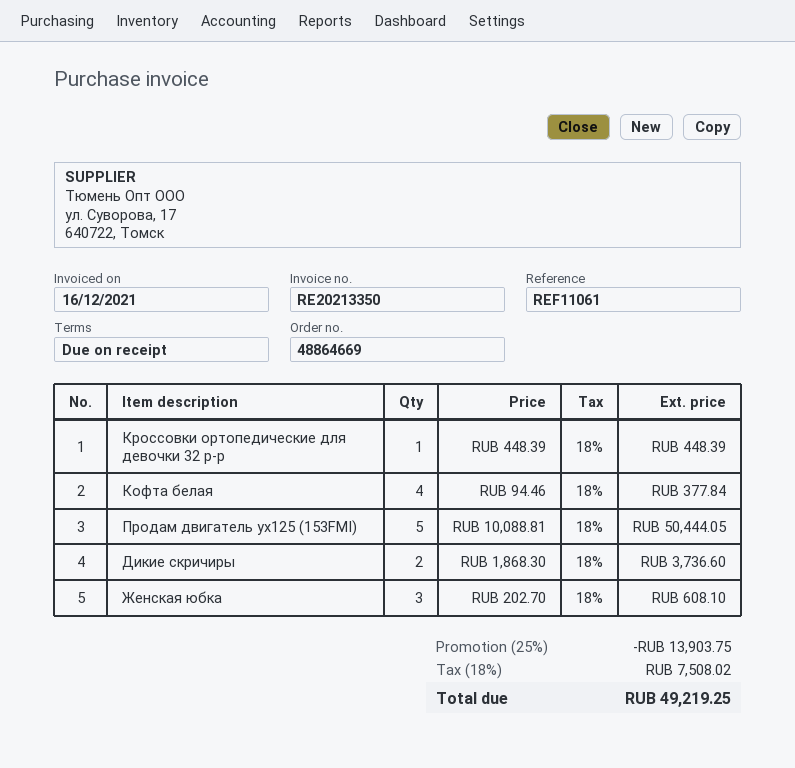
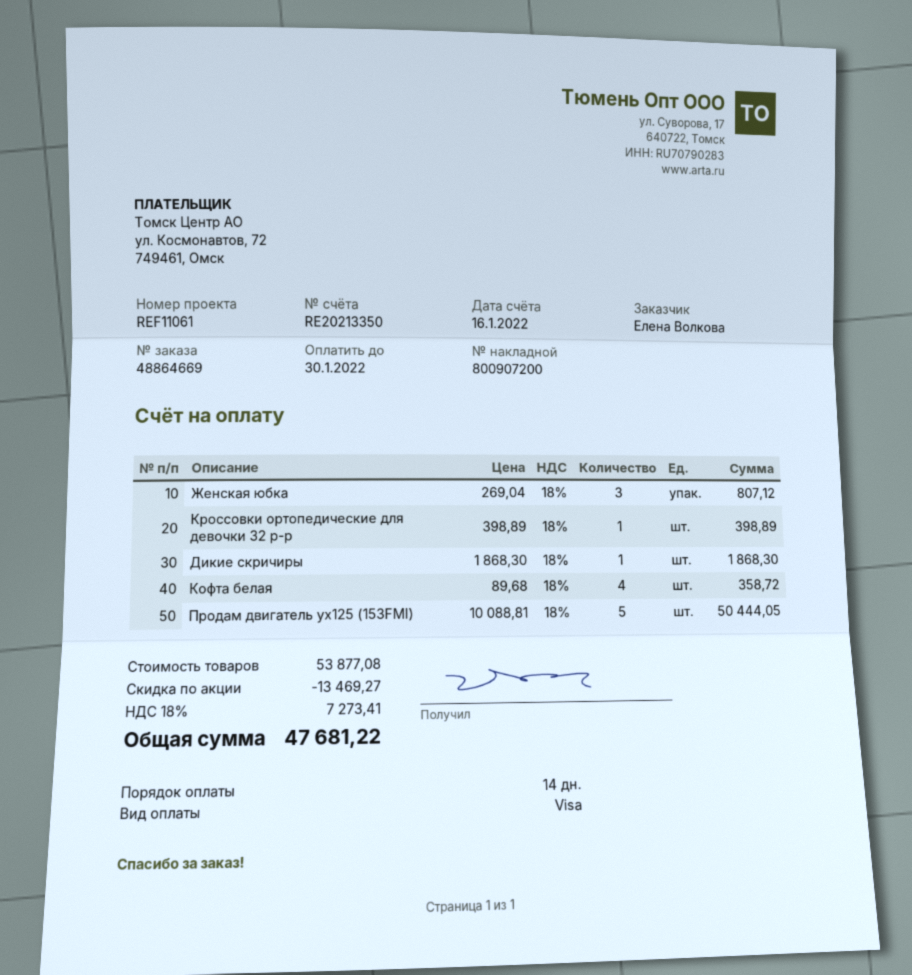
invoice date: 2021-12-16 -> 2022-01-16
payment terms: on receipt -> 14 days
Кроссовки ортопедические для девочки 32 р-р: 1 x 448.39 = 448.39 -> 1 x 398.89 = 398.89
Кофта белая: 4 x 94.46 = 377.84 -> 4 x 89.68 = 358.72
Дикие скричиры: 2 x 1868.30 = 3736.60 -> 1 x 1868.30 = 1868.30
Женская юбка: 3 x 202.70 = 608.10 -> 3 x 269.04 = 807.12
discount: 13903.75 -> 13469.27
tax: 18% = 7508.02 -> 18% = 7273.41
total: 49219.25 -> 47681.22

